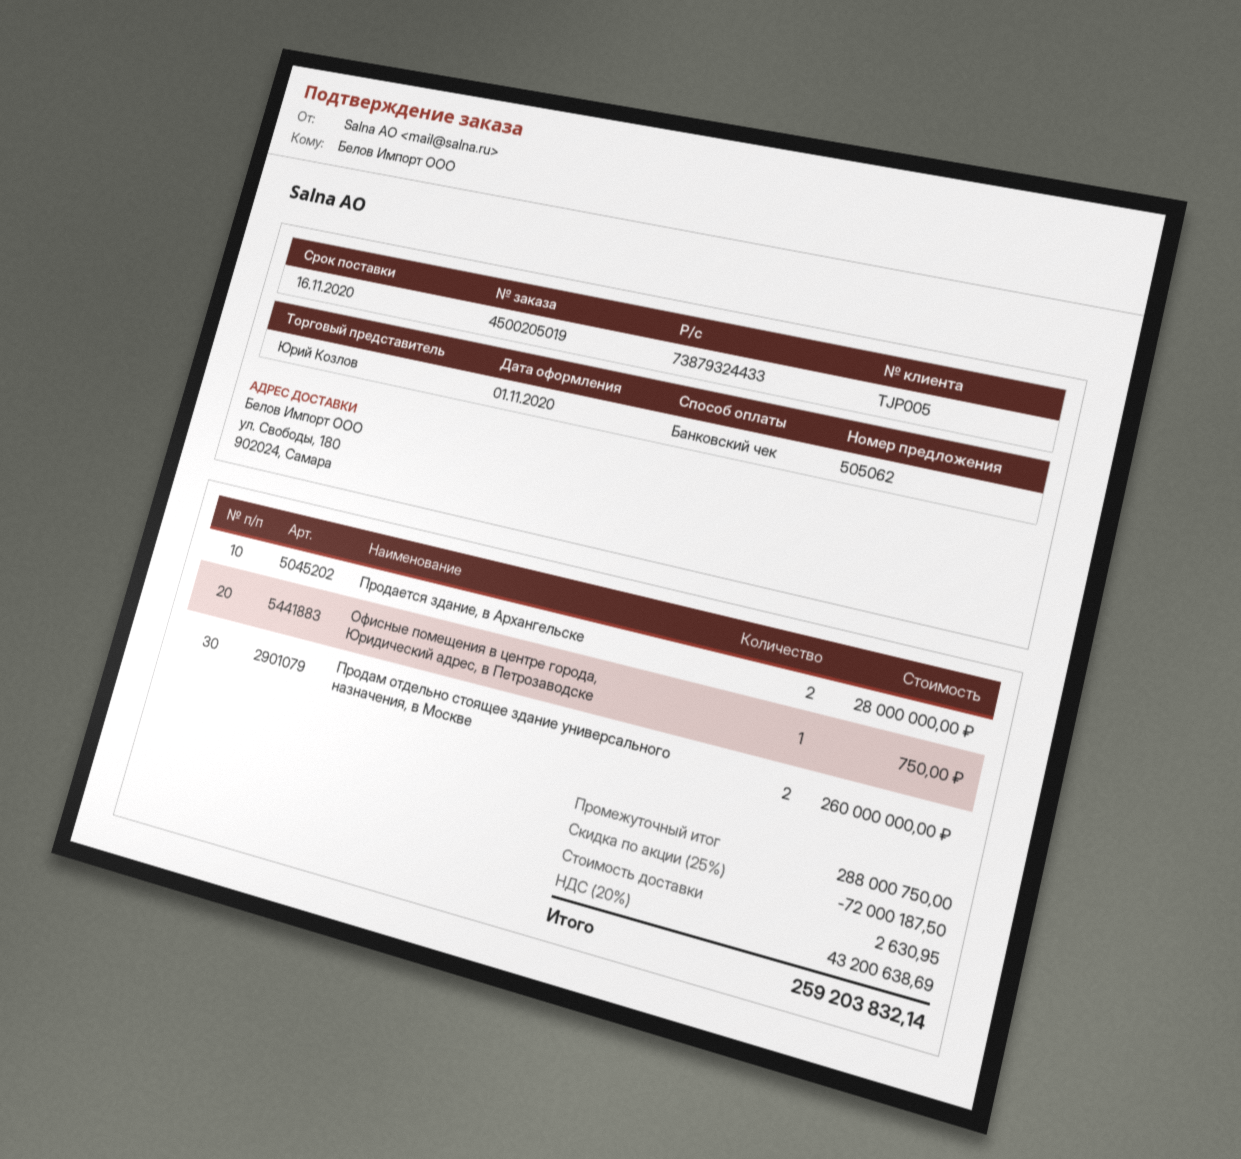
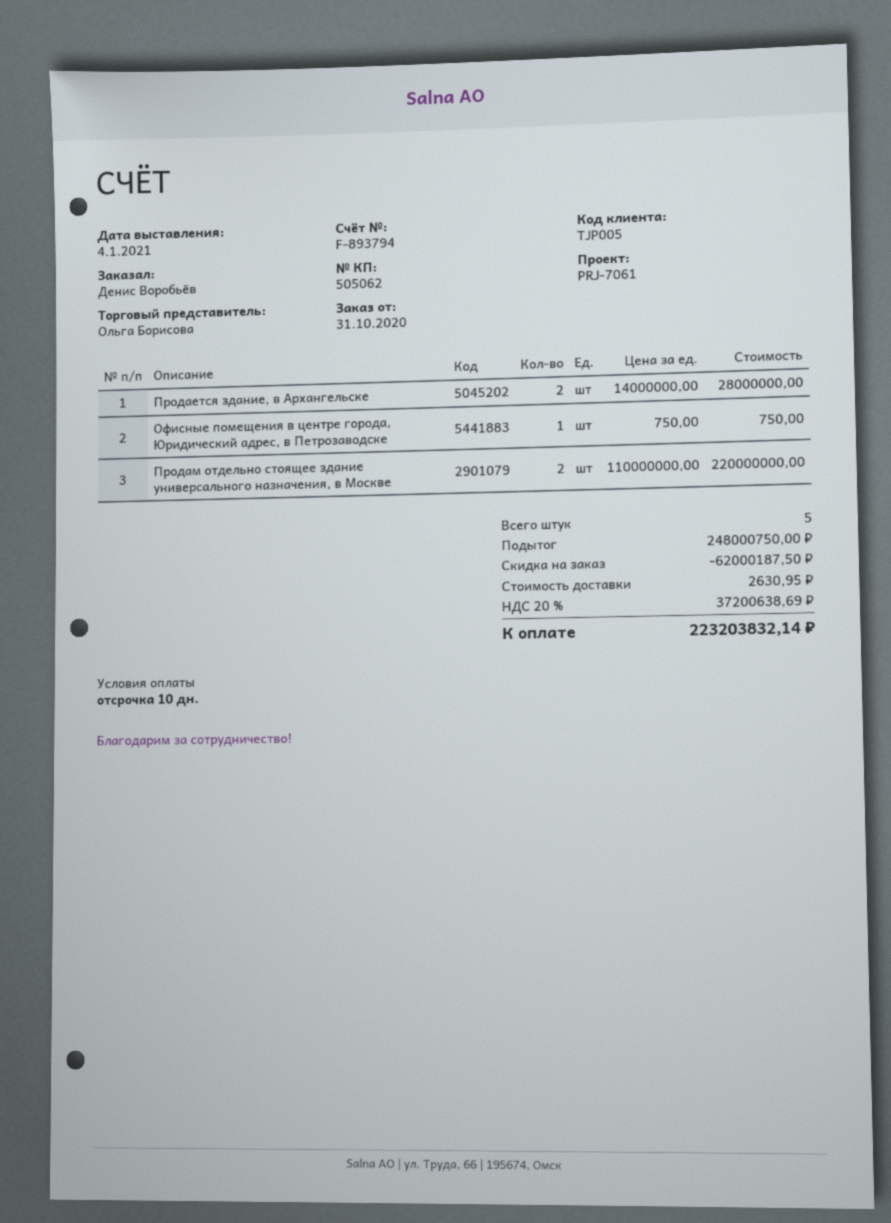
order date: 2020-11-01 -> 2020-10-31
sales rep: Юрий Козлов -> Ольга Борисова
Продам отдельно стоящее здание универсального назначения, в Москве: 2 for 260000000.00 -> 2 for 220000000.00
subtotal: 288000750.00 -> 248000750.00
discount: 72000187.50 -> 62000187.50
tax: 20% = 43200638.69 -> 20% = 37200638.69
total: 259203832.14 -> 223203832.14

